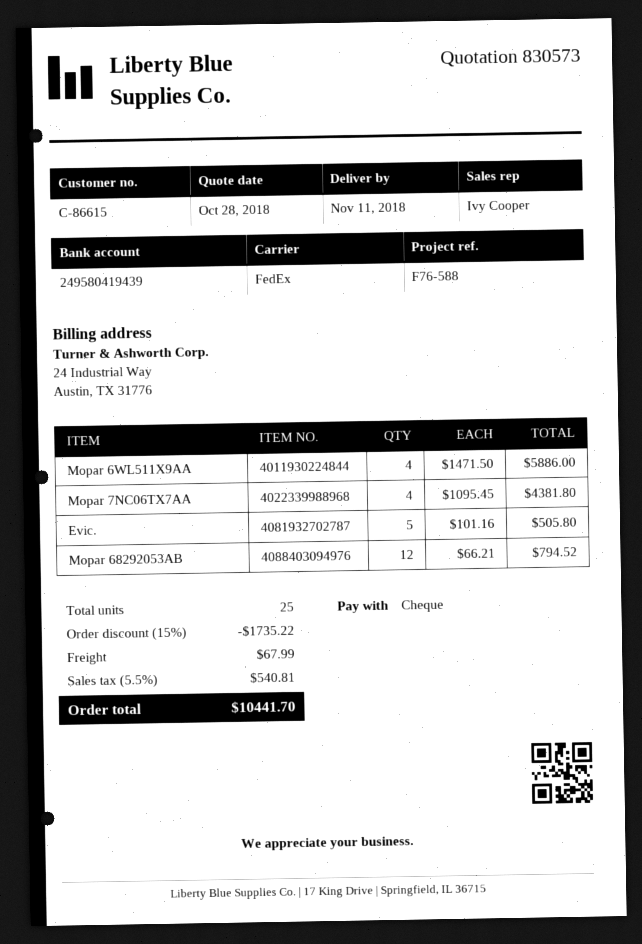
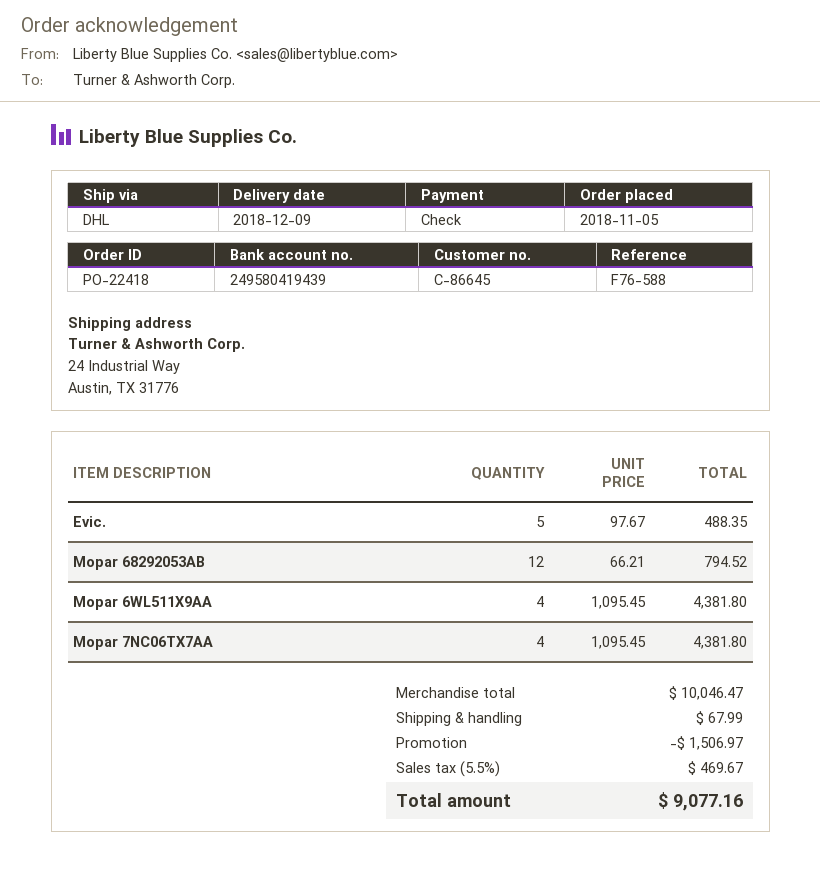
delivery date: 2018-11-11 -> 2018-12-09
customer number: C-86615 -> C-86645
shipping method: FedEx -> DHL
Mopar 6WL511X9AA: 4 x 1471.50 = 5886.00 -> 4 x 1095.45 = 4381.80
Evic.: 5 x 101.16 = 505.80 -> 5 x 97.67 = 488.35
discount: 1735.22 -> 1506.97
tax: 5.5% = 540.81 -> 5.5% = 469.67
total: 10441.70 -> 9077.16

